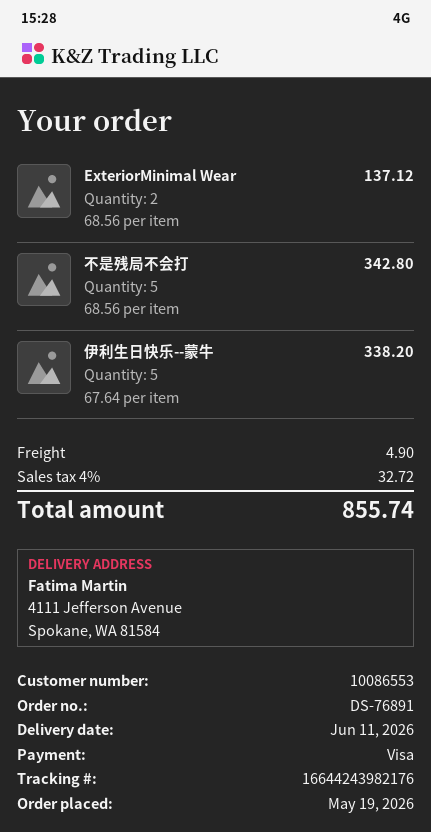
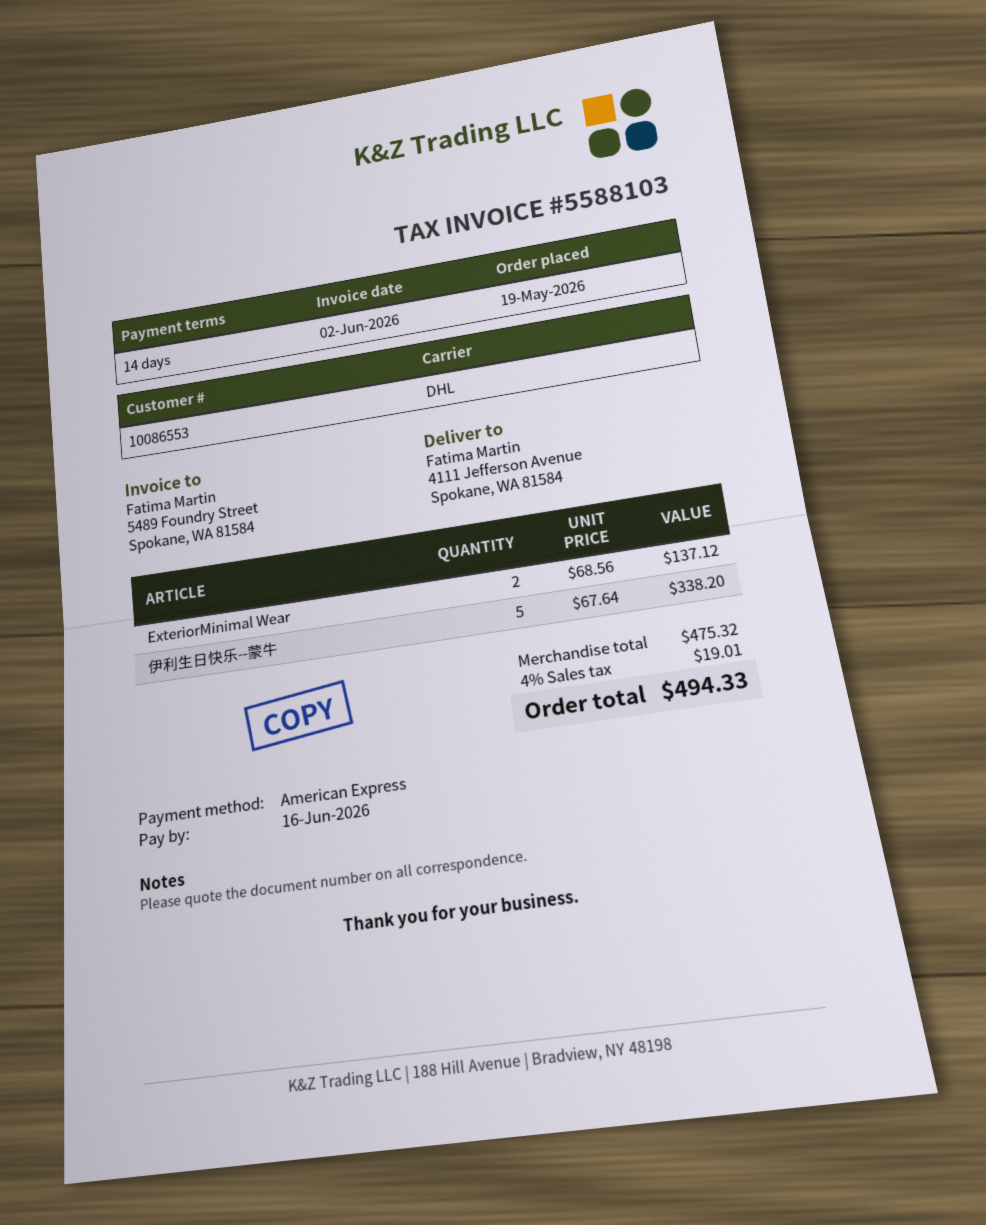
payment method: Visa -> American Express
不是残局不会打: 5 x 68.56 = 342.80 -> none
shipping: 4.90 -> none
tax: 4% = 32.72 -> 4% = 19.01
total: 855.74 -> 494.33

